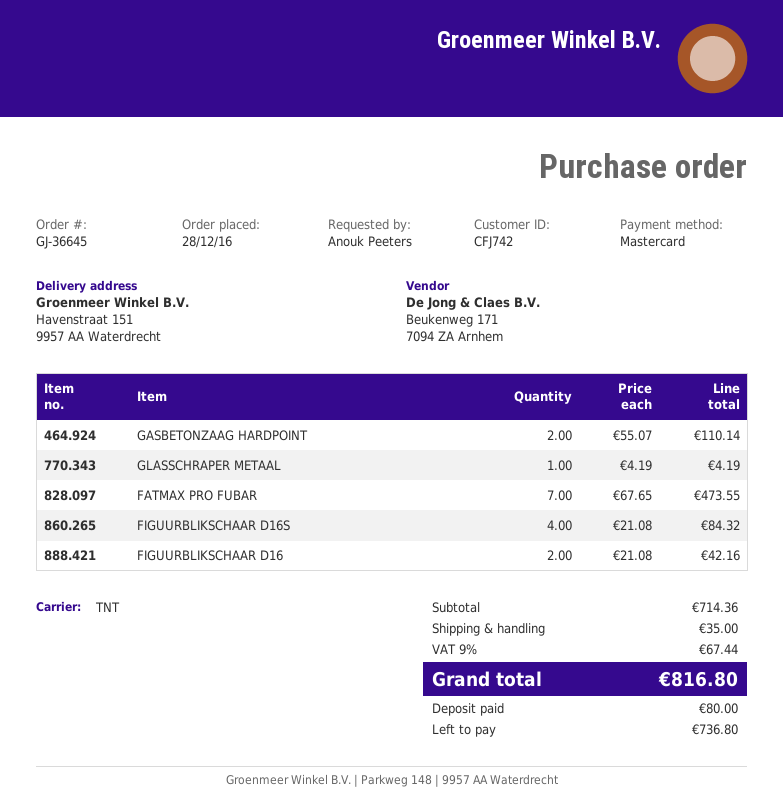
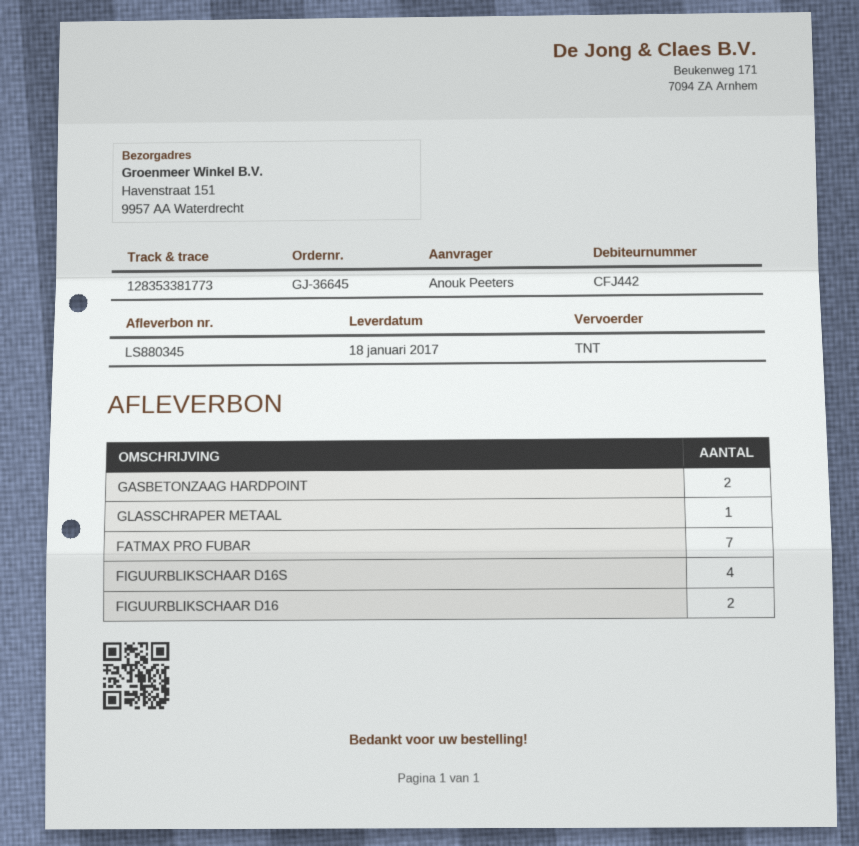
customer number: CFJ742 -> CFJ442

